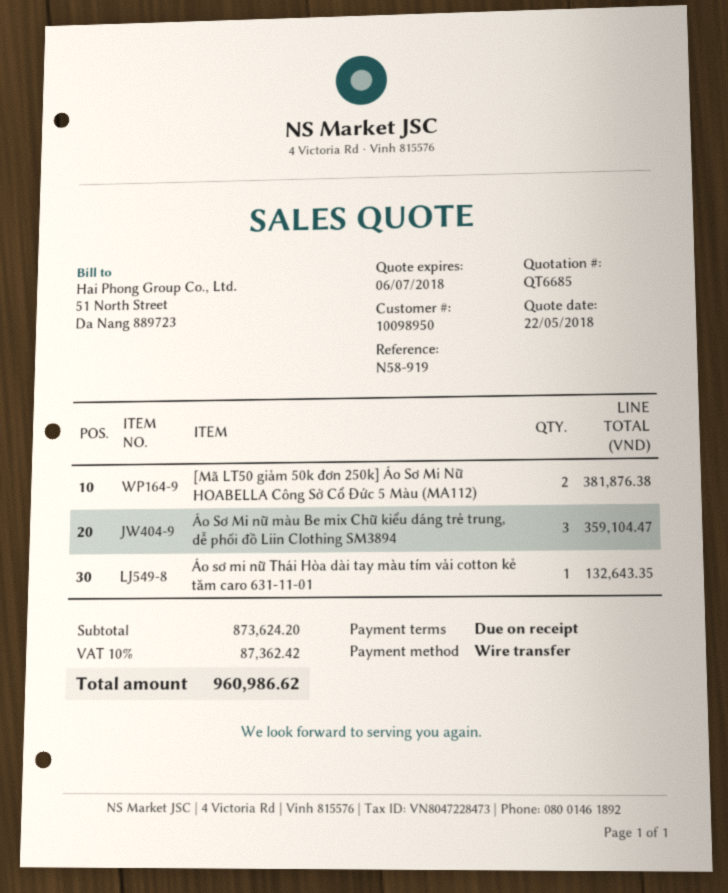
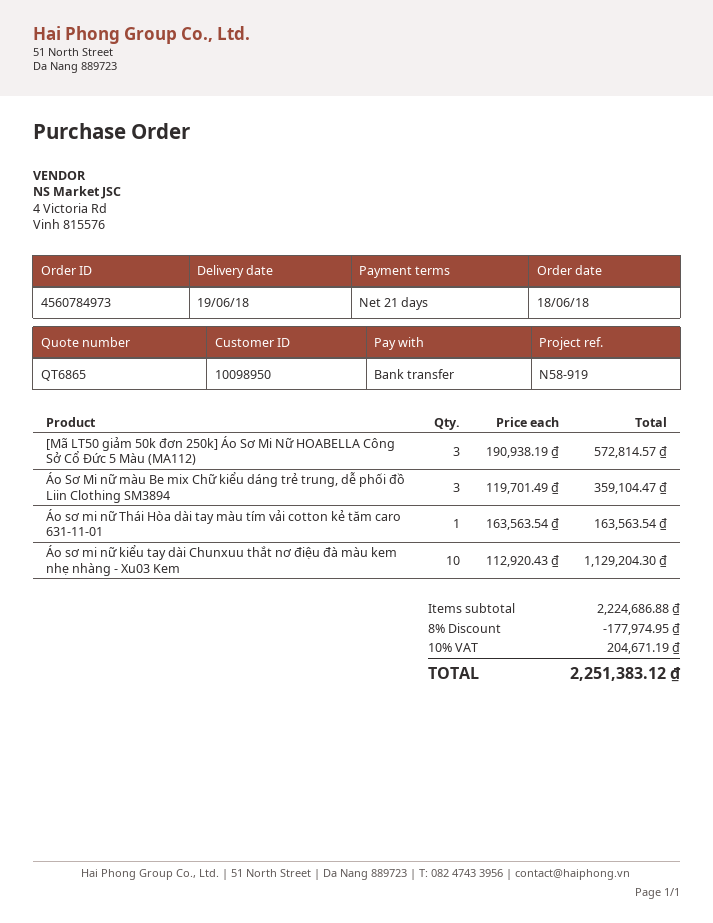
quote number: QT6685 -> QT6865
payment terms: on receipt -> 21 days
[Mã LT50 giảm 50k đơn 250k] Áo Sơ Mi Nữ HOABELLA Công Sở Cổ Đức 5 Màu (MA112): 2 for 381876.38 -> 3 for 572814.57
Áo sơ mi nữ Thái Hòa dài tay màu tím vải cotton kẻ tăm caro 631-11-01: 1 for 132643.35 -> 1 for 163563.54
Áo sơ mi nữ kiểu tay dài Chunxuu thắt nơ điệu đà màu kem nhẹ nhàng - Xu03 Kem: none -> 10 for 1129204.30
subtotal: 873624.20 -> 2224686.88
discount: none -> 8% = 177974.95
tax: 10% = 87362.42 -> 10% = 204671.19
total: 960986.62 -> 2251383.12

